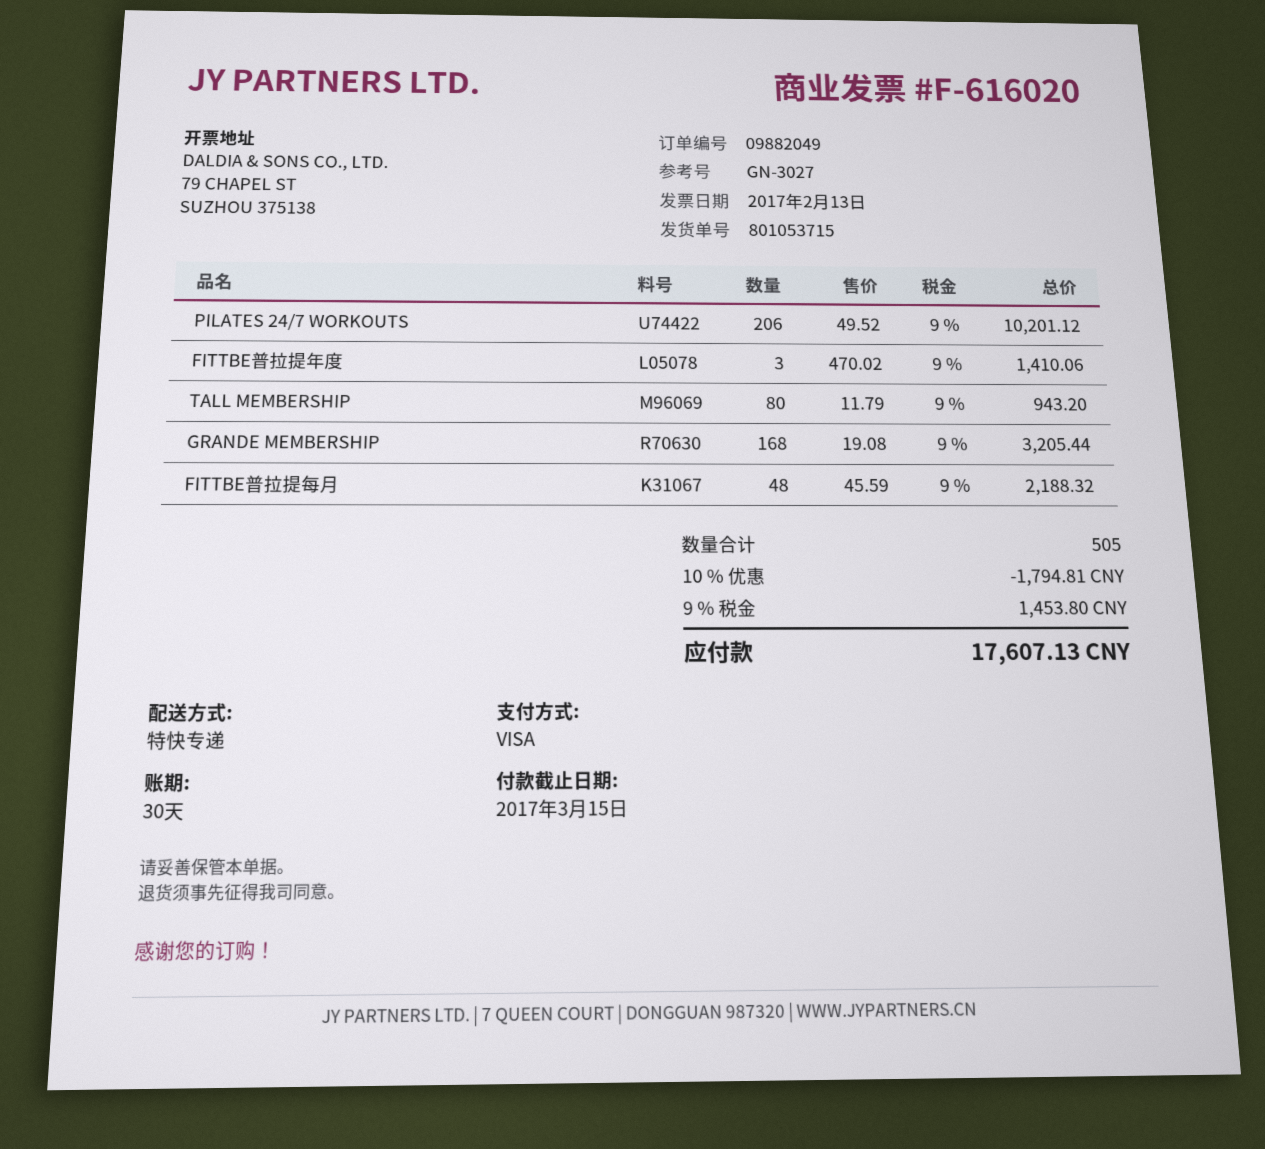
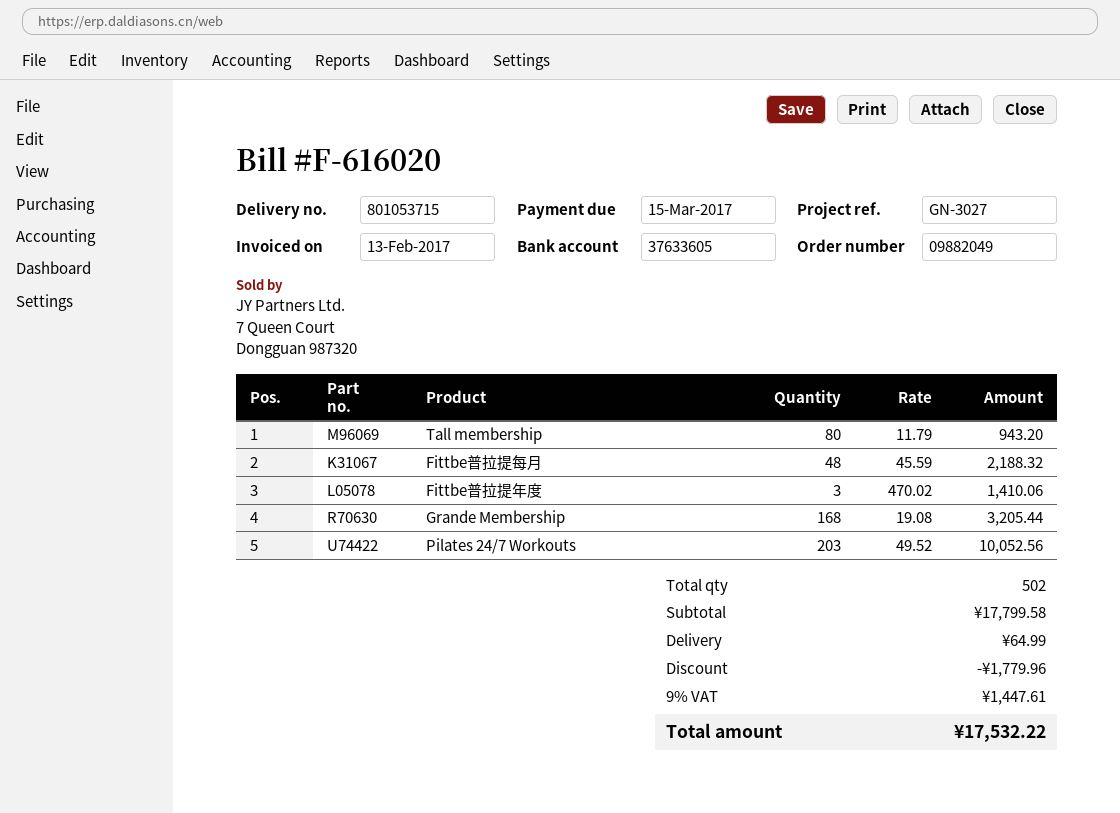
PILATES 24/7 WORKOUTS: 206 x 49.52 = 10201.12 -> 203 x 49.52 = 10052.56
total quantity: 505 -> 502
discount: 1794.81 -> 1779.96
shipping: none -> 64.99
tax: 9% = 1453.80 -> 9% = 1447.61
total: 17607.13 -> 17532.22

